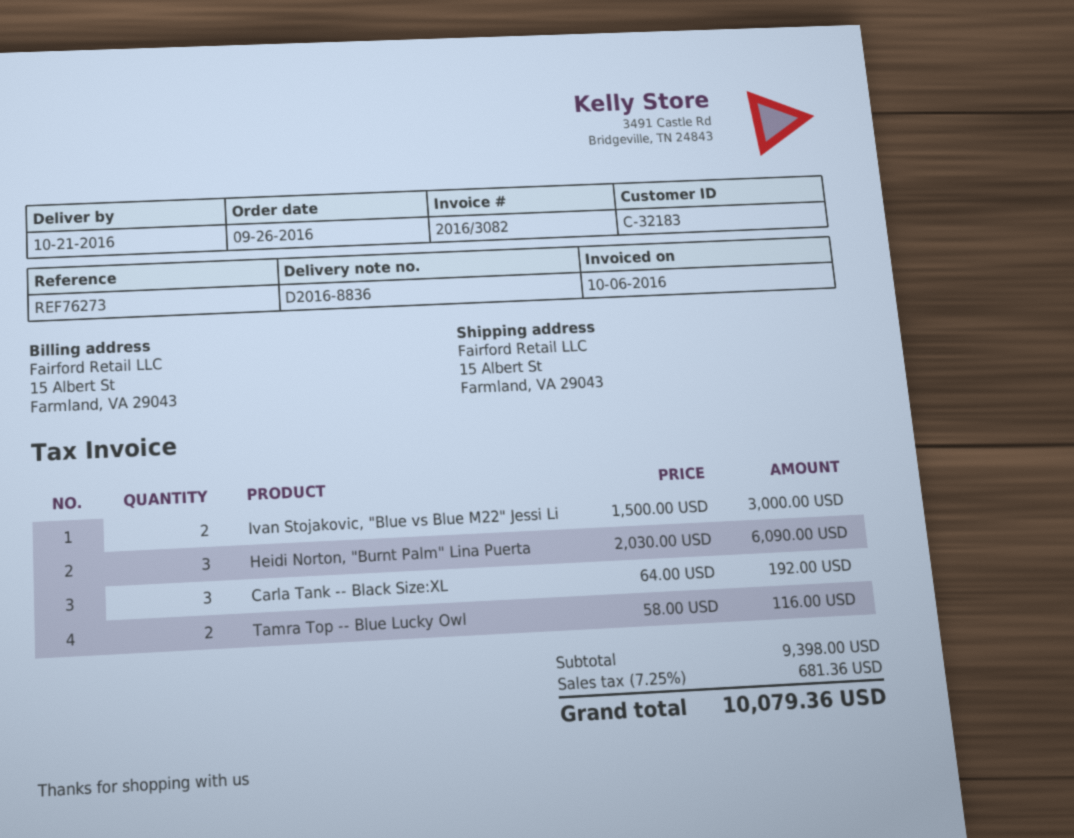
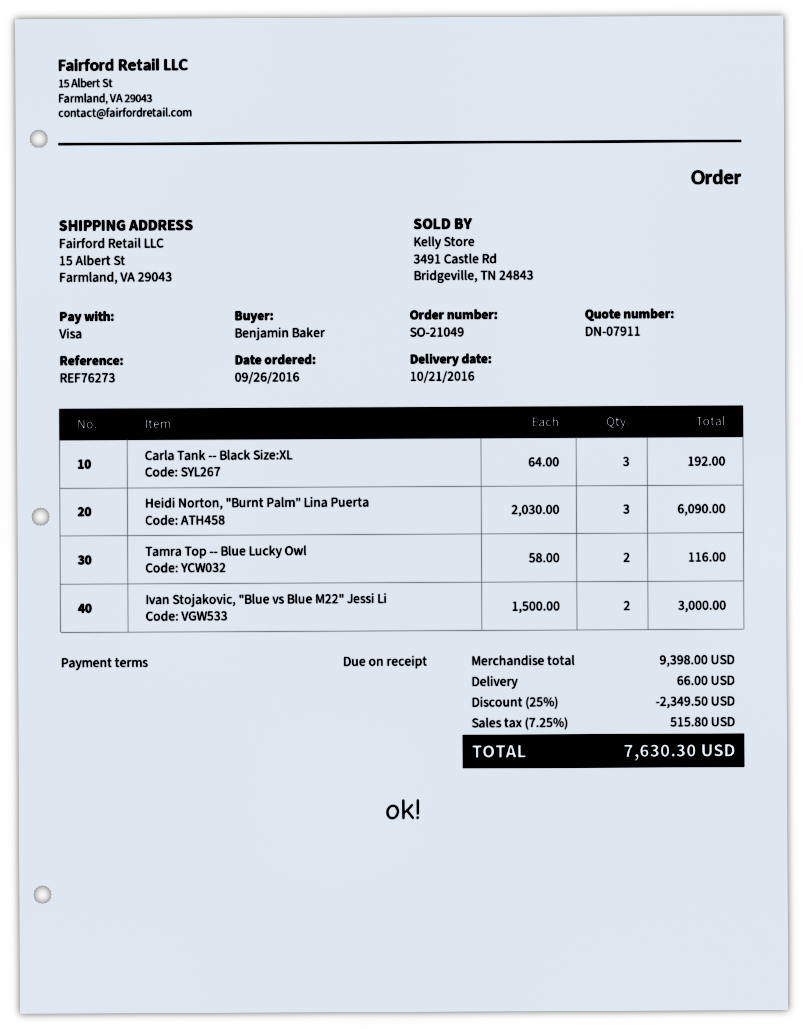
discount: none -> 25% = 2349.50
shipping: none -> 66.00
tax: 7.25% = 681.36 -> 7.25% = 515.80
total: 10079.36 -> 7630.30

